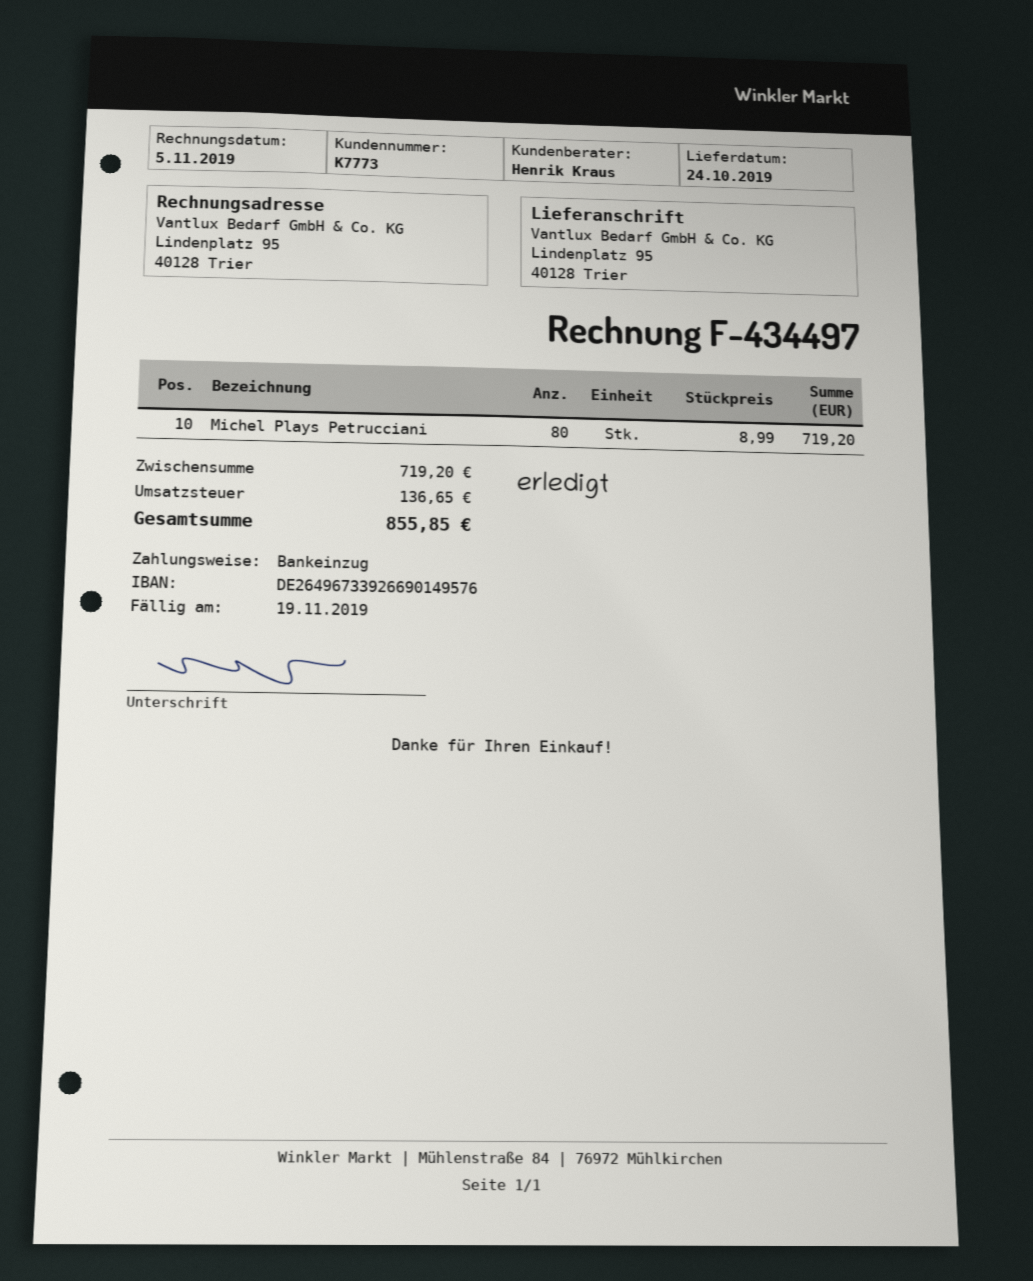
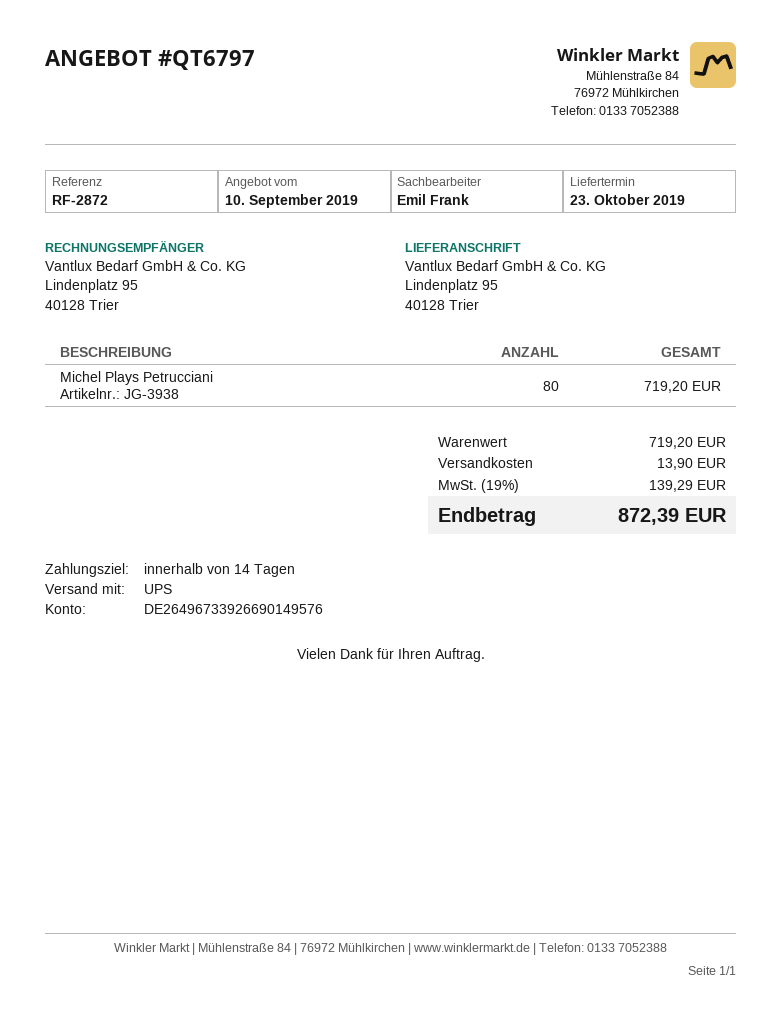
delivery date: 2019-10-24 -> 2019-10-23
sales rep: Henrik Kraus -> Emil Frank
shipping: none -> 13.90
tax: 136.65 -> 139.29
total: 855.85 -> 872.39

